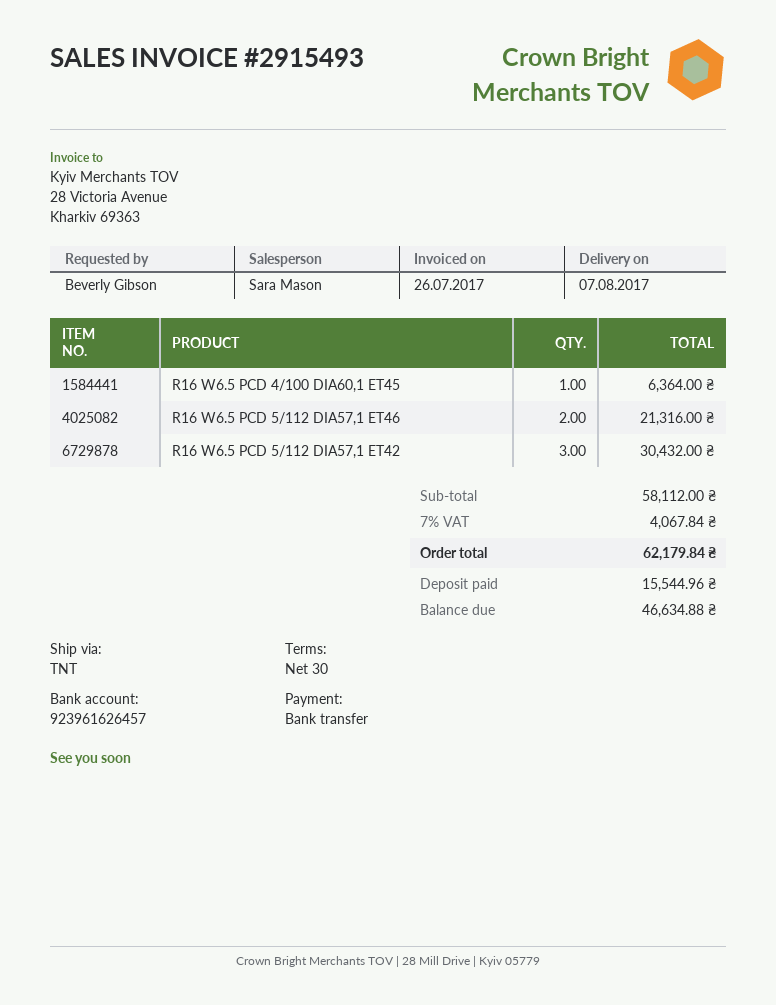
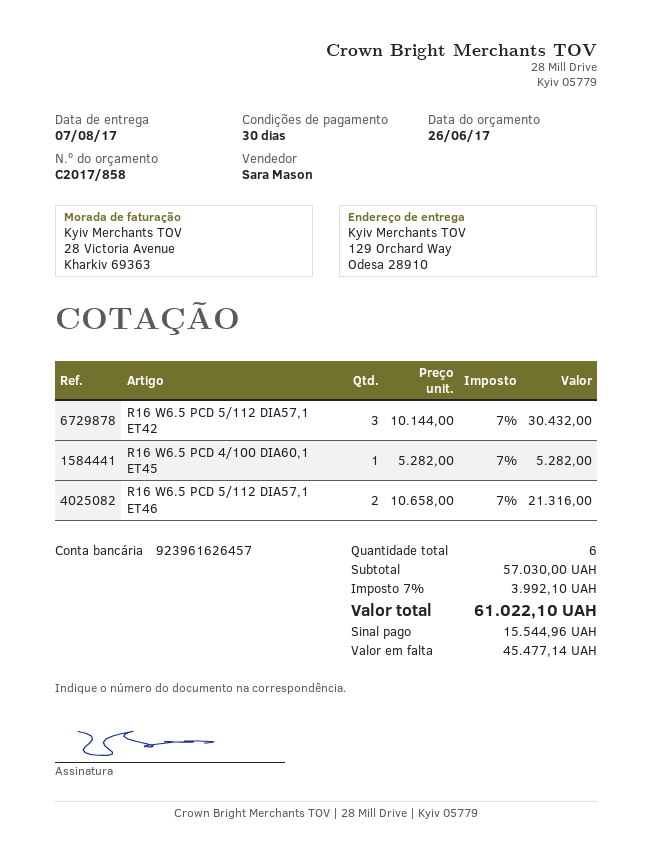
R16 W6.5 PCD 4/100 DIA60,1 ET45: 1 for 6364.00 -> 1 for 5282.00
subtotal: 58112.00 -> 57030.00
tax: 7% = 4067.84 -> 7% = 3992.10
total: 62179.84 -> 61022.10
balance: 46634.88 -> 45477.14

